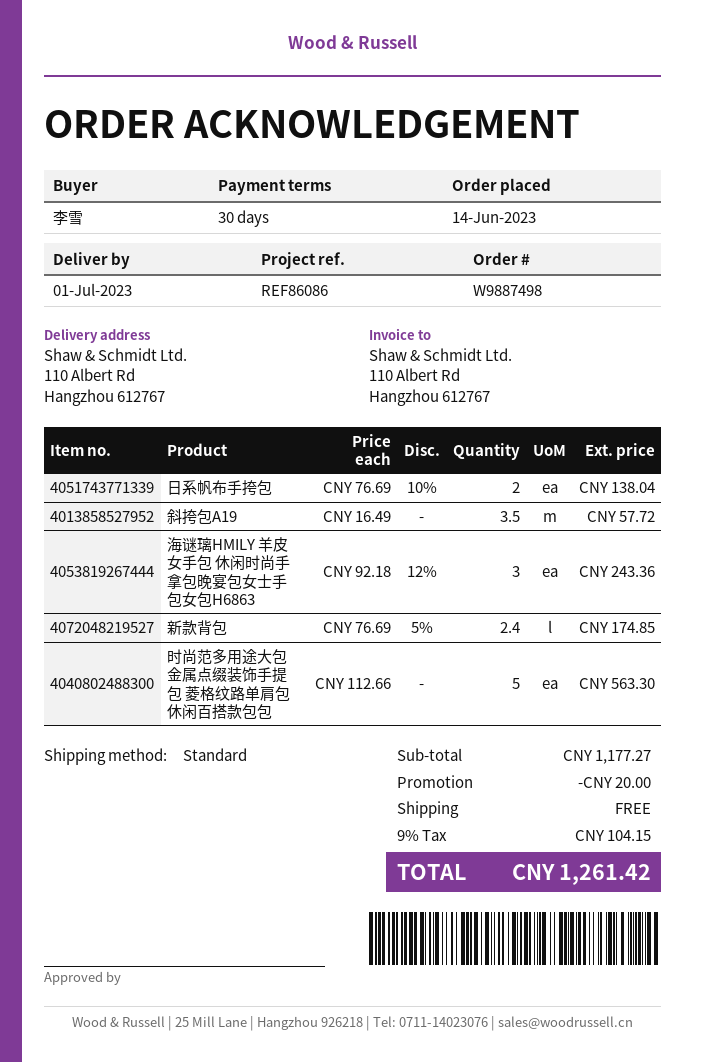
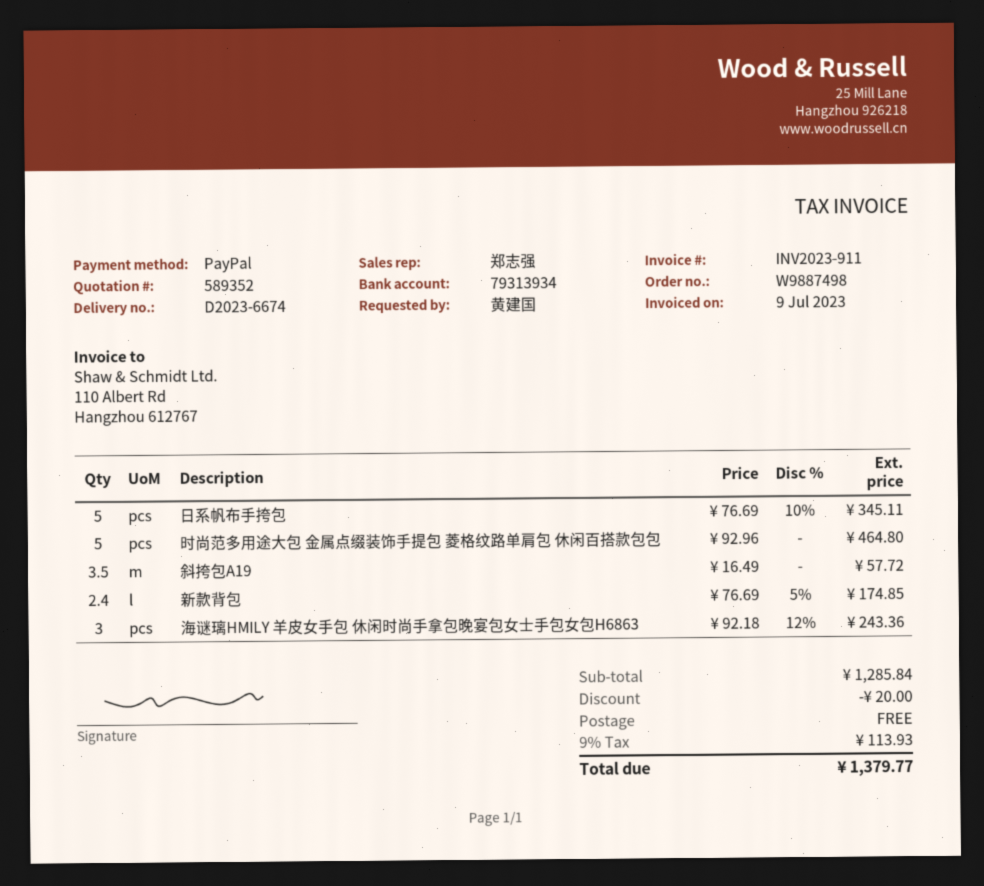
ordered by: 李雪 -> 黄建国
日系帆布手挎包: 2 x 76.69 - 10% = 138.04 -> 5 x 76.69 - 10% = 345.11
时尚范多用途大包 金属点缀装饰手提包 菱格纹路单肩包 休闲百搭款包包: 5 x 112.66 = 563.30 -> 5 x 92.96 = 464.80
subtotal: 1177.27 -> 1285.84
tax: 9% = 104.15 -> 9% = 113.93
total: 1261.42 -> 1379.77

